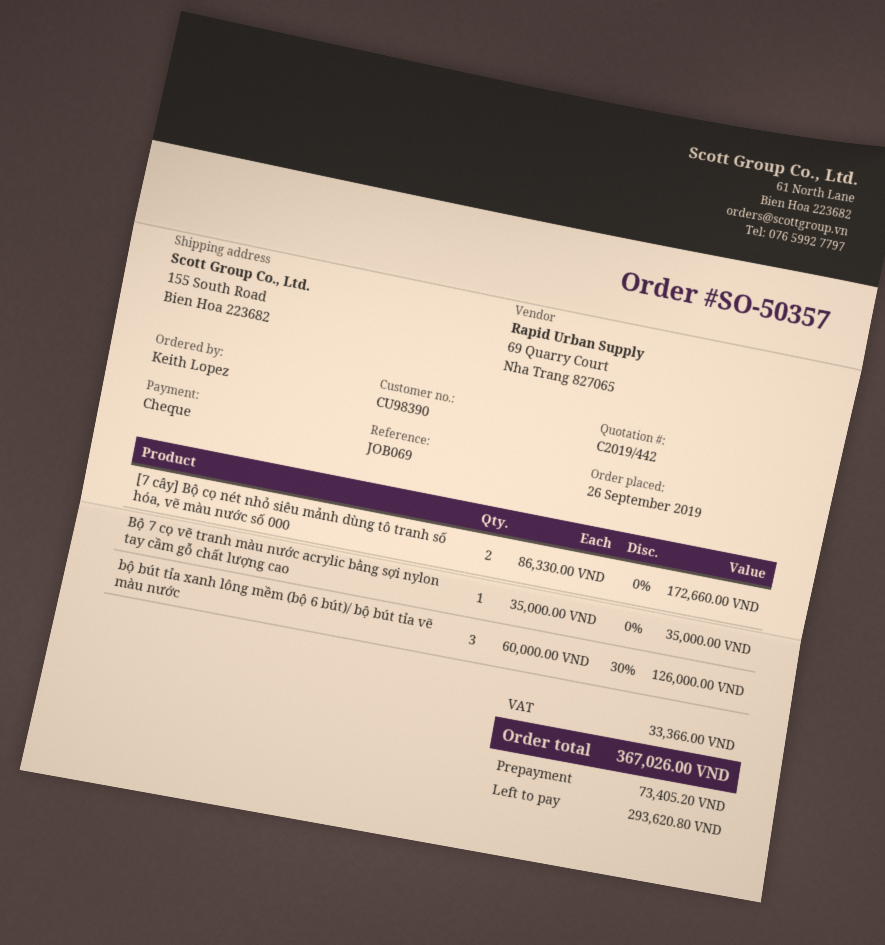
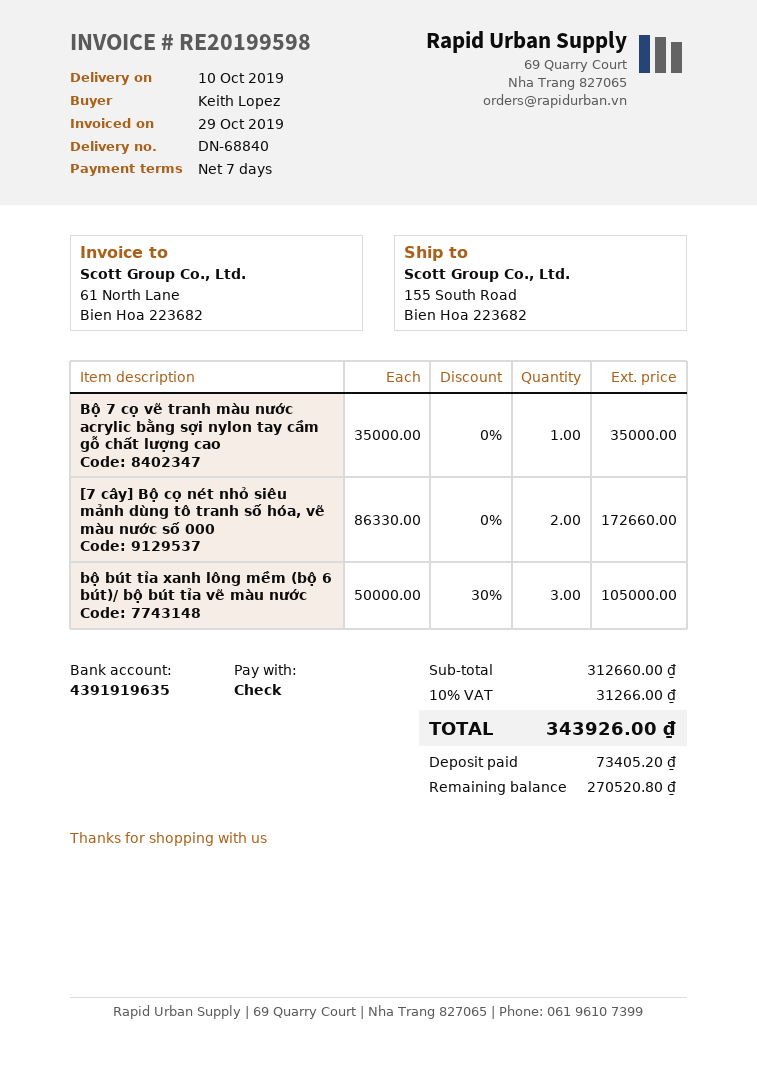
bộ bút tỉa xanh lông mềm (bộ 6 bút)/ bộ bút tỉa vẽ màu nước: 3 x 60000.00 - 30% = 126000.00 -> 3 x 50000.00 - 30% = 105000.00
tax: 33366.00 -> 31266.00
total: 367026.00 -> 343926.00
balance: 293620.80 -> 270520.80

